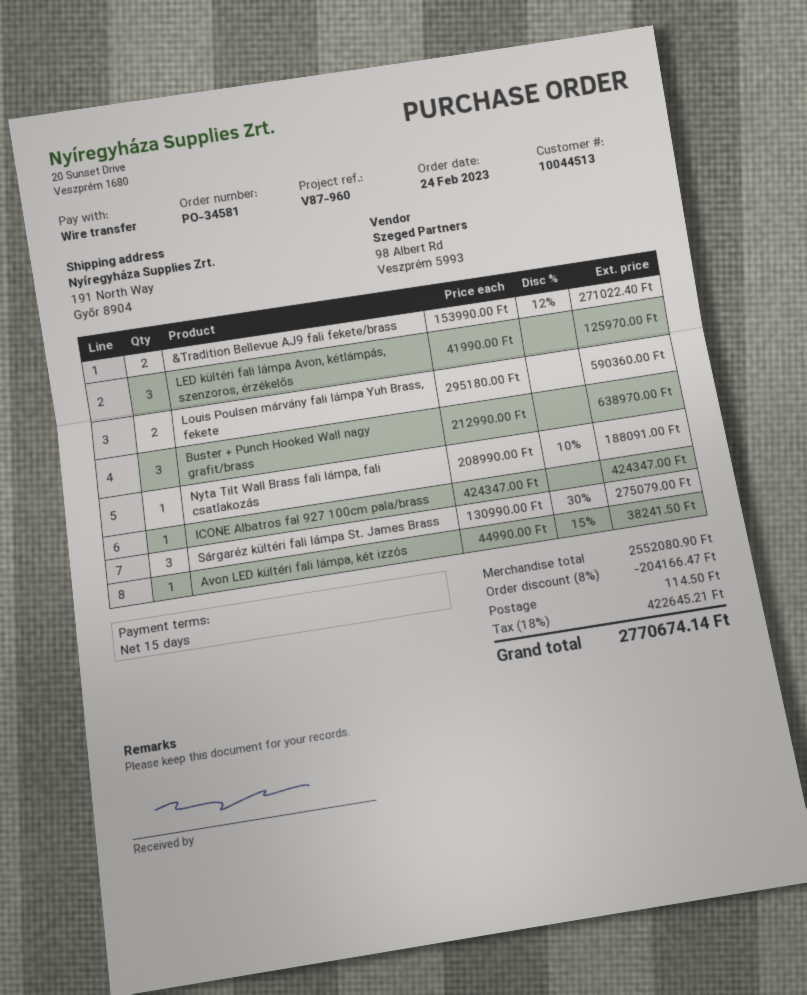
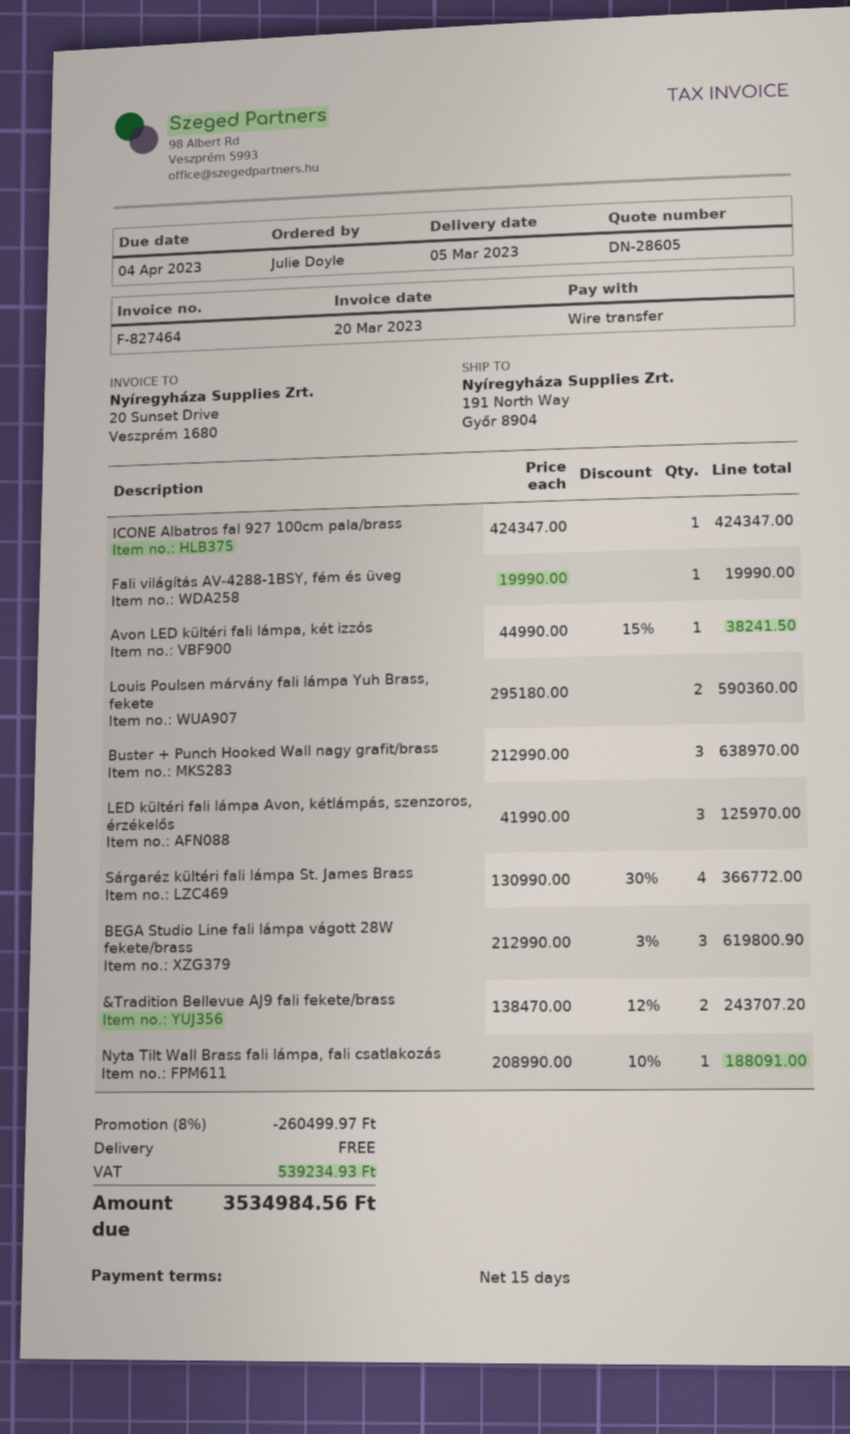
&Tradition Bellevue AJ9 fali fekete/brass: 2 x 153990.00 - 12% = 271022.40 -> 2 x 138470.00 - 12% = 243707.20
Sárgaréz kültéri fali lámpa St. James Brass: 3 x 130990.00 - 30% = 275079.00 -> 4 x 130990.00 - 30% = 366772.00
Fali világítás AV-4288-1BSY, fém és üveg: none -> 1 x 19990.00 = 19990.00
BEGA Studio Line fali lámpa vágott 28W fekete/brass: none -> 3 x 212990.00 - 3% = 619800.90
discount: 8% = 204166.47 -> 8% = 260499.97
shipping: 114.50 -> 0.00
tax: 422645.21 -> 539234.93
total: 2770674.14 -> 3534984.56

